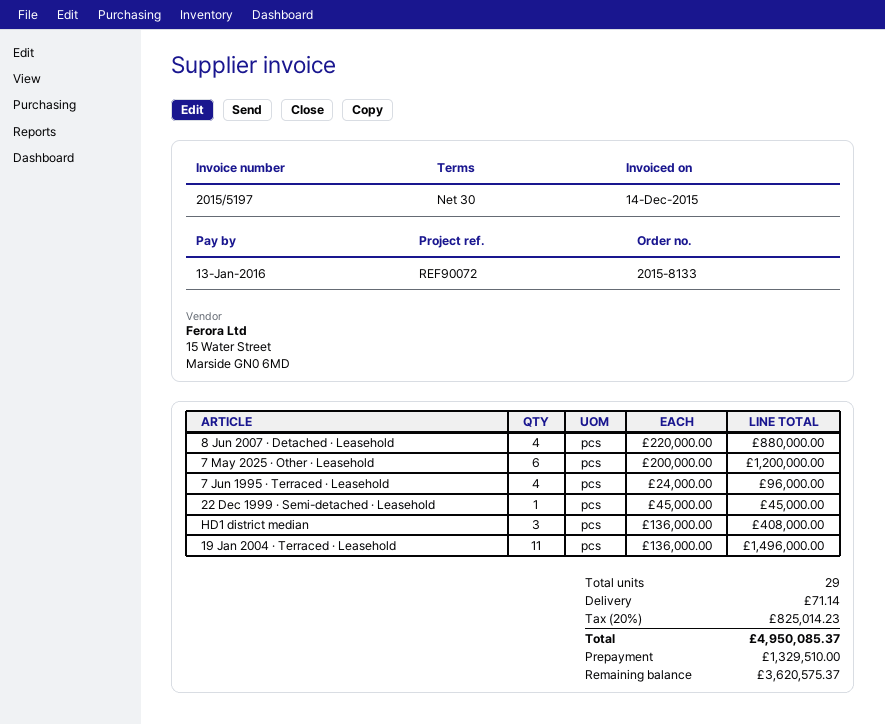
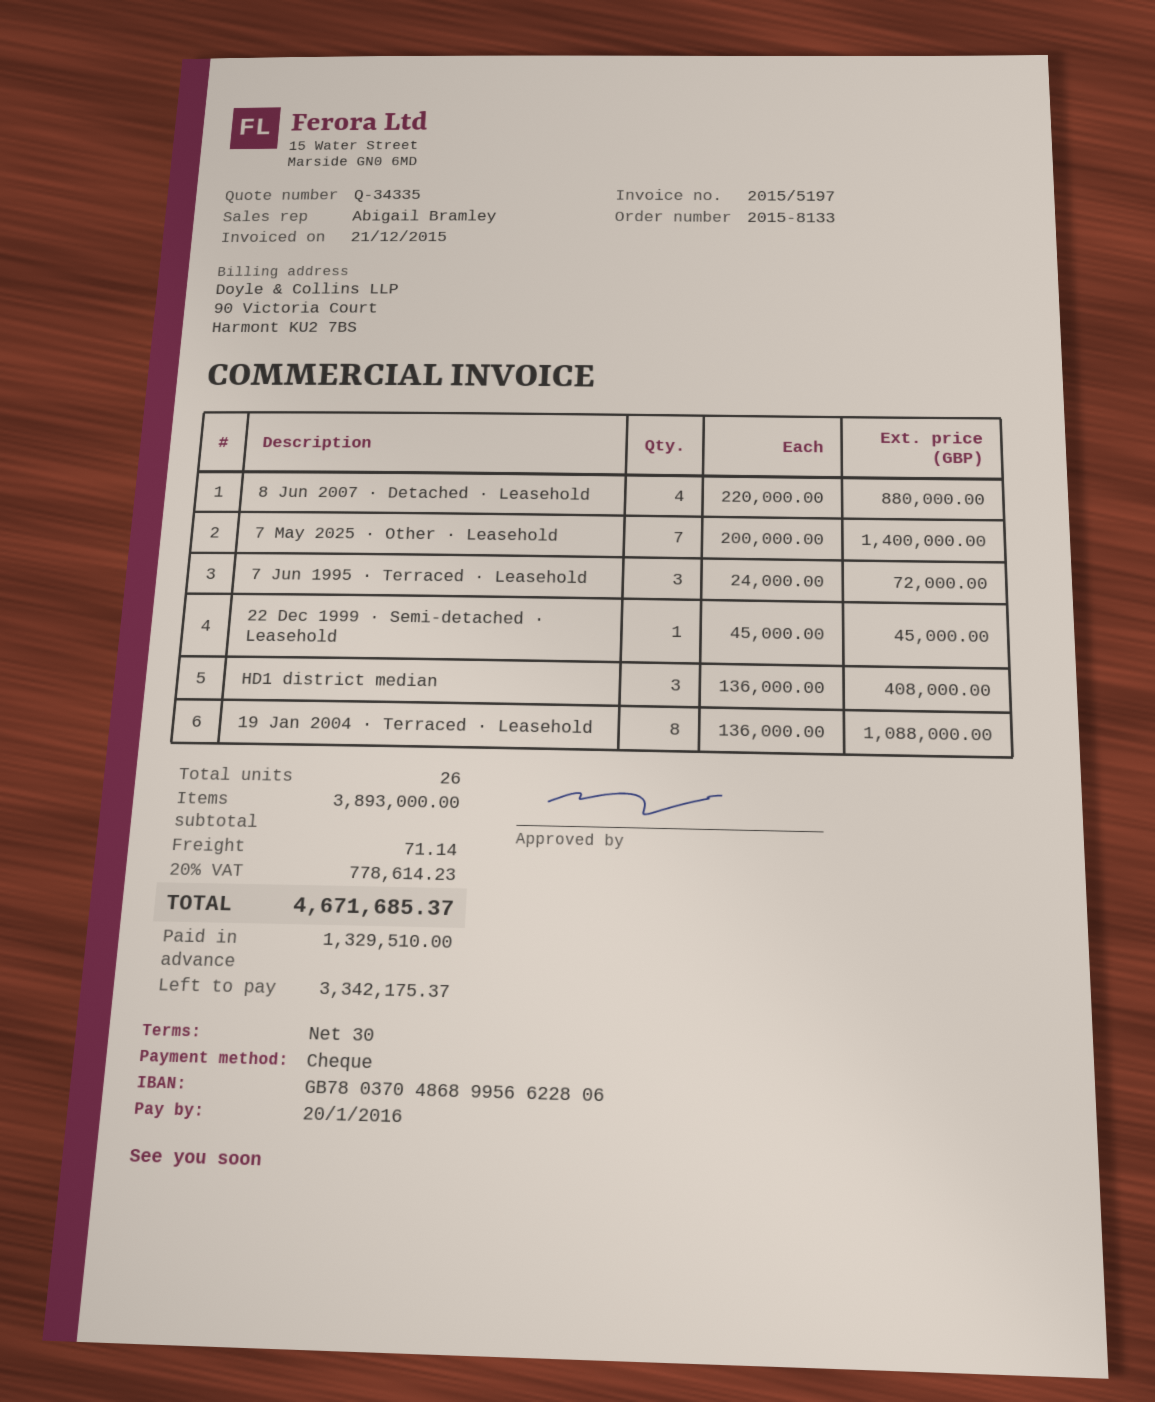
invoice date: 2015-12-14 -> 2015-12-21
due date: 2016-01-13 -> 2016-01-20
7 May 2025 · Other · Leasehold: 6 x 200000.00 = 1200000.00 -> 7 x 200000.00 = 1400000.00
7 Jun 1995 · Terraced · Leasehold: 4 x 24000.00 = 96000.00 -> 3 x 24000.00 = 72000.00
19 Jan 2004 · Terraced · Leasehold: 11 x 136000.00 = 1496000.00 -> 8 x 136000.00 = 1088000.00
total quantity: 29 -> 26
tax: 20% = 825014.23 -> 20% = 778614.23
total: 4950085.37 -> 4671685.37
balance: 3620575.37 -> 3342175.37

